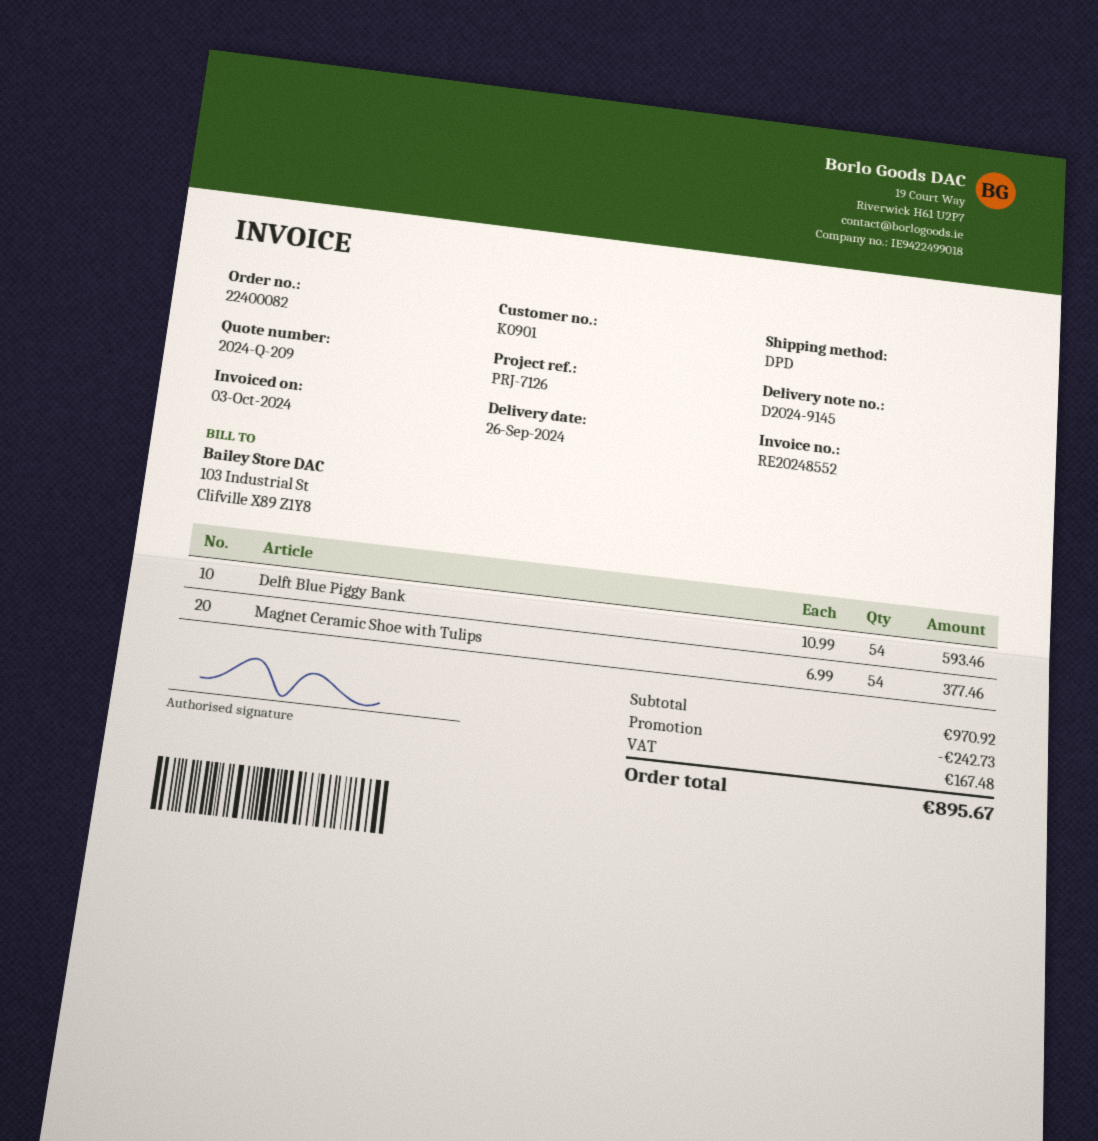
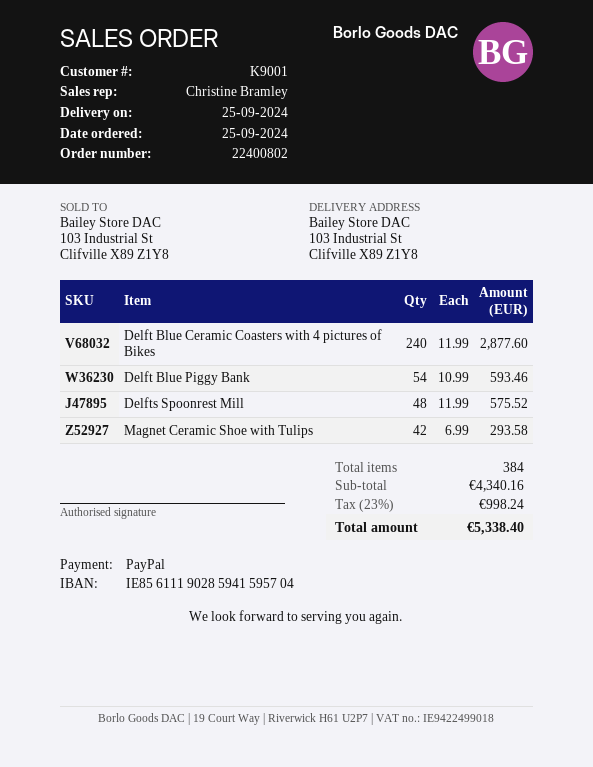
order number: 22400082 -> 22400802
delivery date: 2024-09-26 -> 2024-09-25
customer number: K0901 -> K9001
Magnet Ceramic Shoe with Tulips: 54 x 6.99 = 377.46 -> 42 x 6.99 = 293.58
Delft Blue Ceramic Coasters with 4 pictures of Bikes: none -> 240 x 11.99 = 2877.60
Delfts Spoonrest Mill: none -> 48 x 11.99 = 575.52
subtotal: 970.92 -> 4340.16
discount: 242.73 -> none
tax: 167.48 -> 998.24
total: 895.67 -> 5338.40

